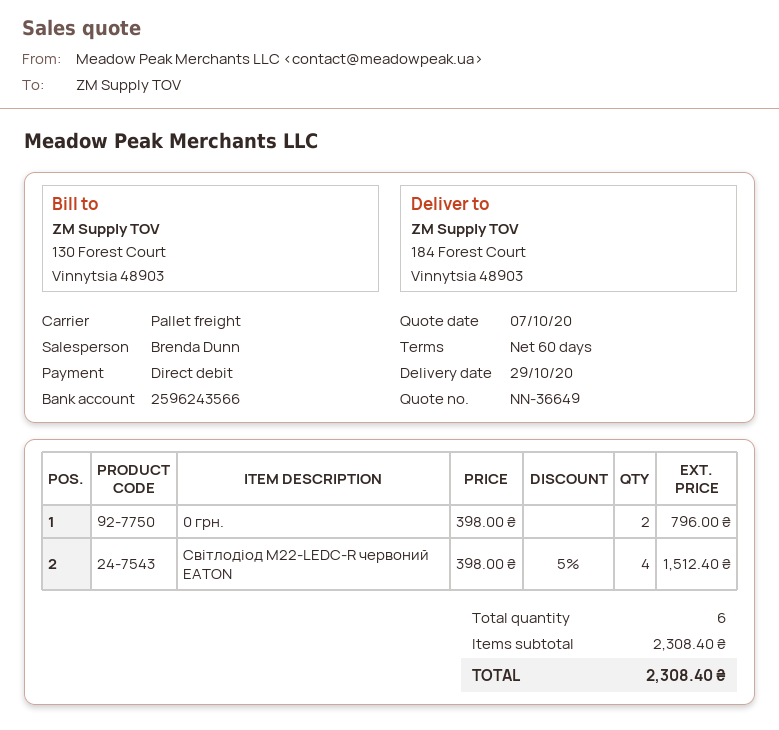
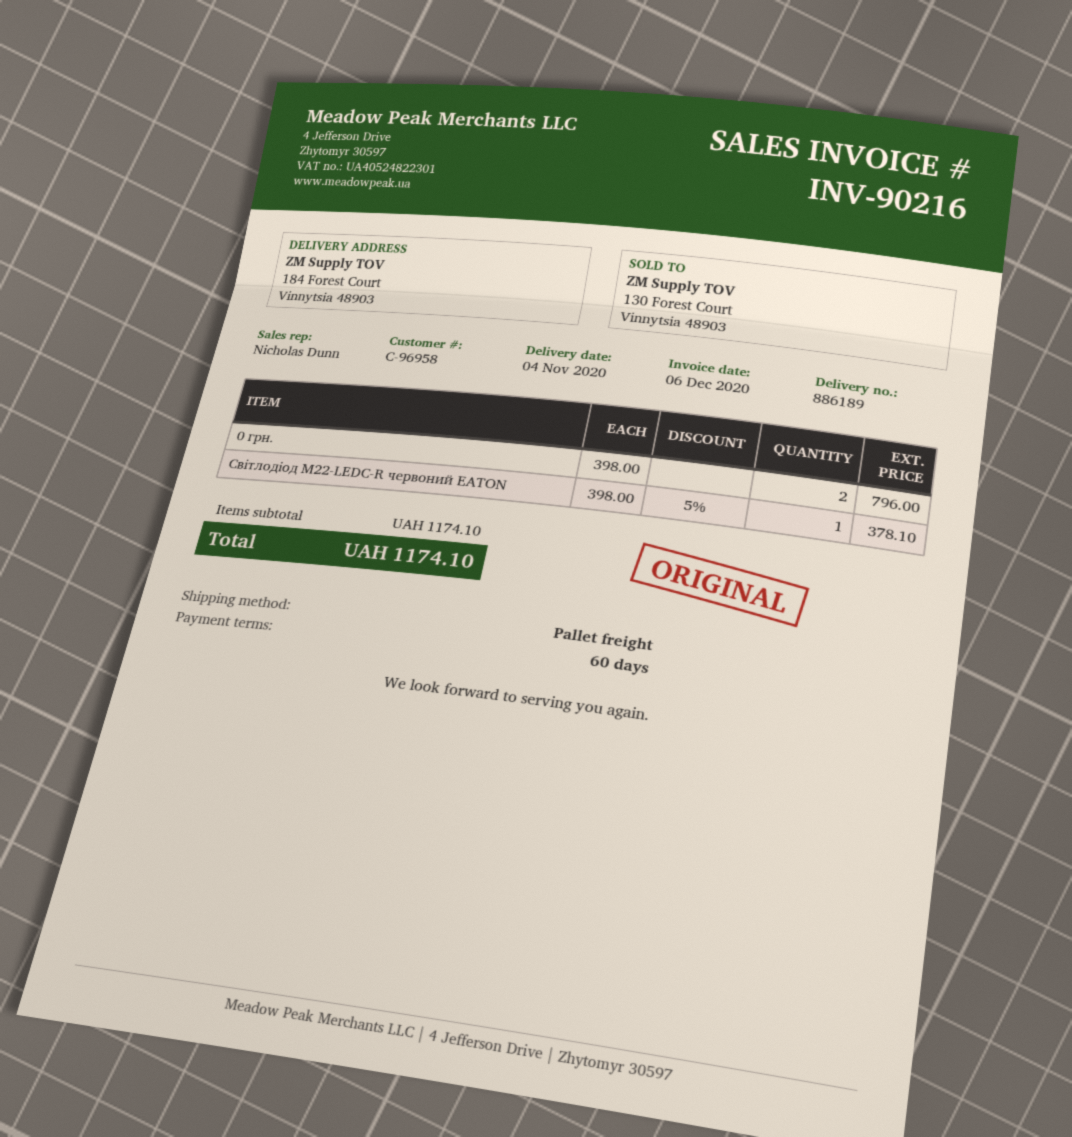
delivery date: 2020-10-29 -> 2020-11-04
sales rep: Brenda Dunn -> Nicholas Dunn
Світлодіод M22-LEDC-R червоний EATON: 4 x 398.00 - 5% = 1512.40 -> 1 x 398.00 - 5% = 378.10
subtotal: 2308.40 -> 1174.10
total: 2308.40 -> 1174.10

